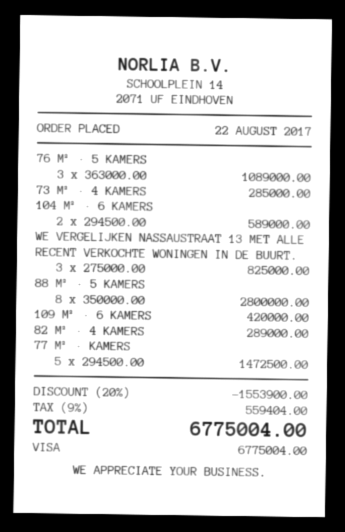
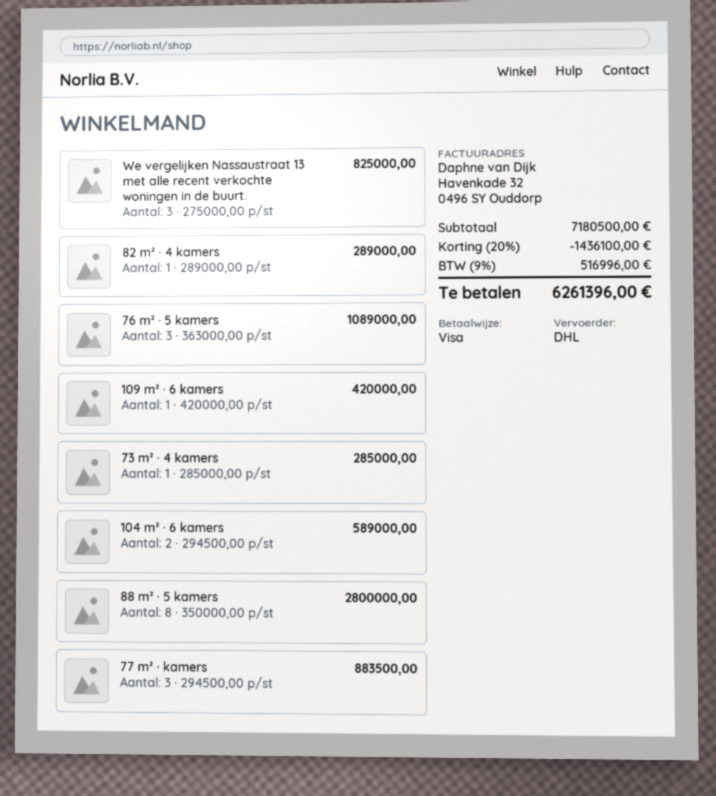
77 M² · KAMERS: 5 x 294500.00 = 1472500.00 -> 3 x 294500.00 = 883500.00
discount: 20% = 1553900.00 -> 20% = 1436100.00
tax: 9% = 559404.00 -> 9% = 516996.00
total: 6775004.00 -> 6261396.00

